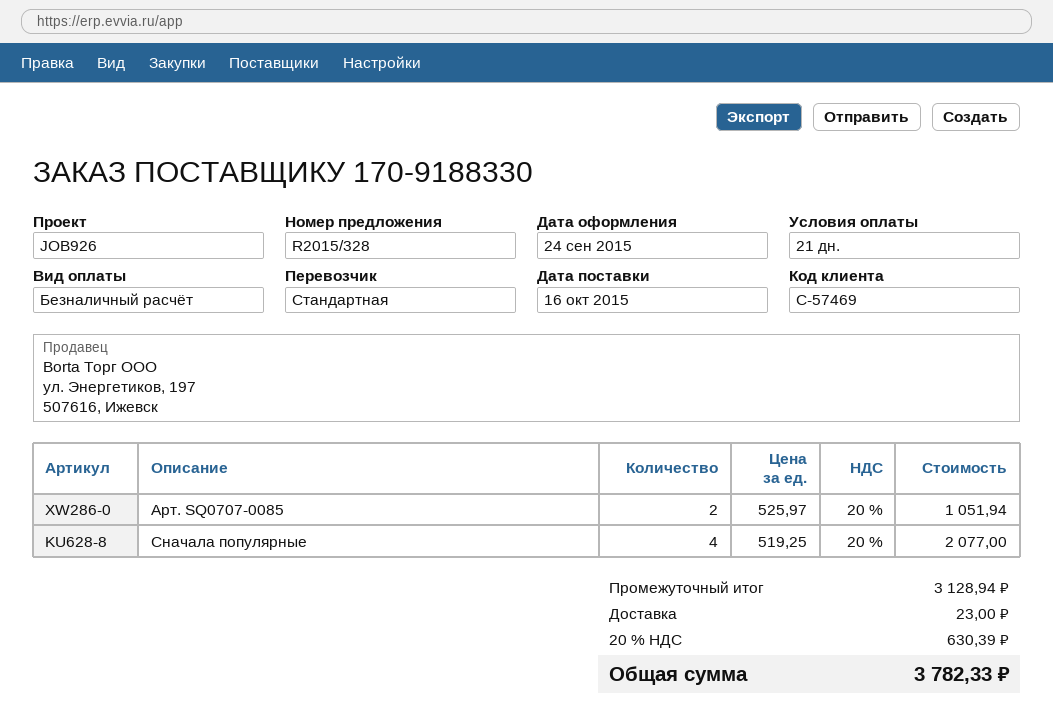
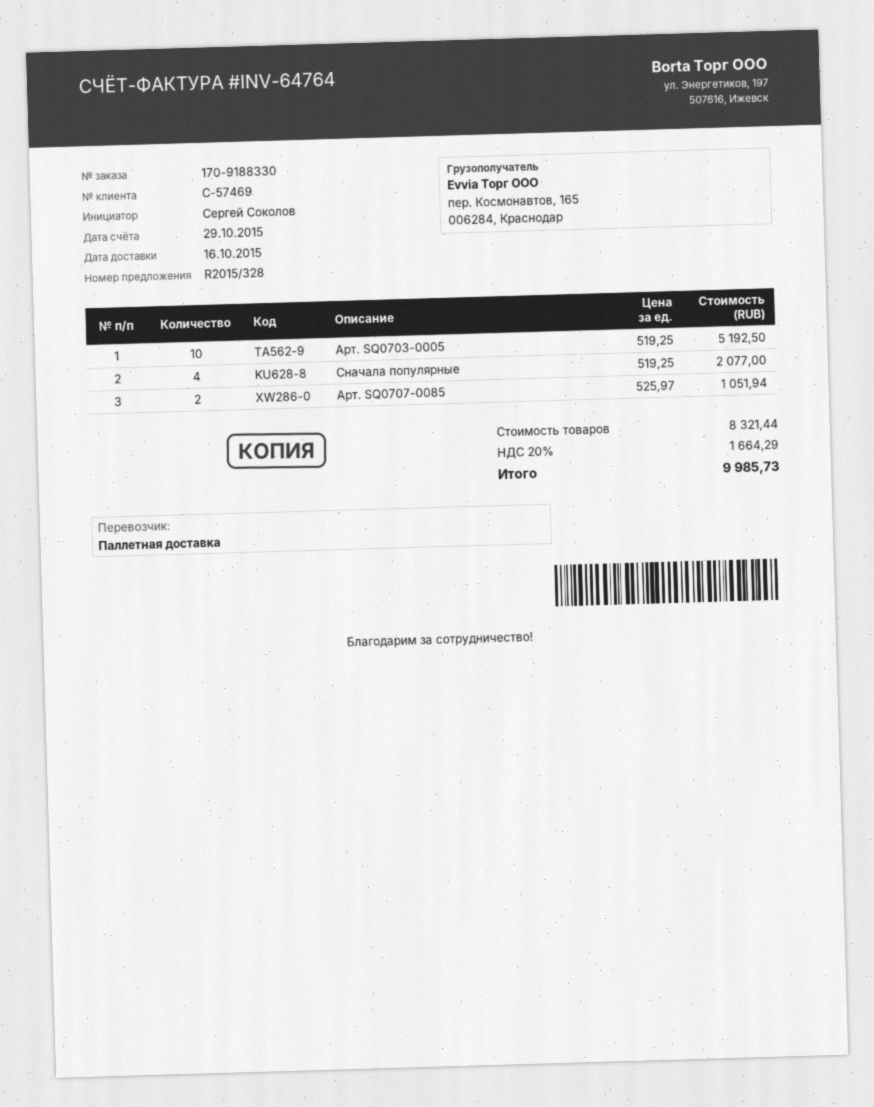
shipping method: standard -> pallet freight
Арт. SQ0703-0005: none -> 10 x 519.25 = 5192.50
subtotal: 3128.94 -> 8321.44
shipping: 23.00 -> none
tax: 20% = 630.39 -> 20% = 1664.29
total: 3782.33 -> 9985.73

